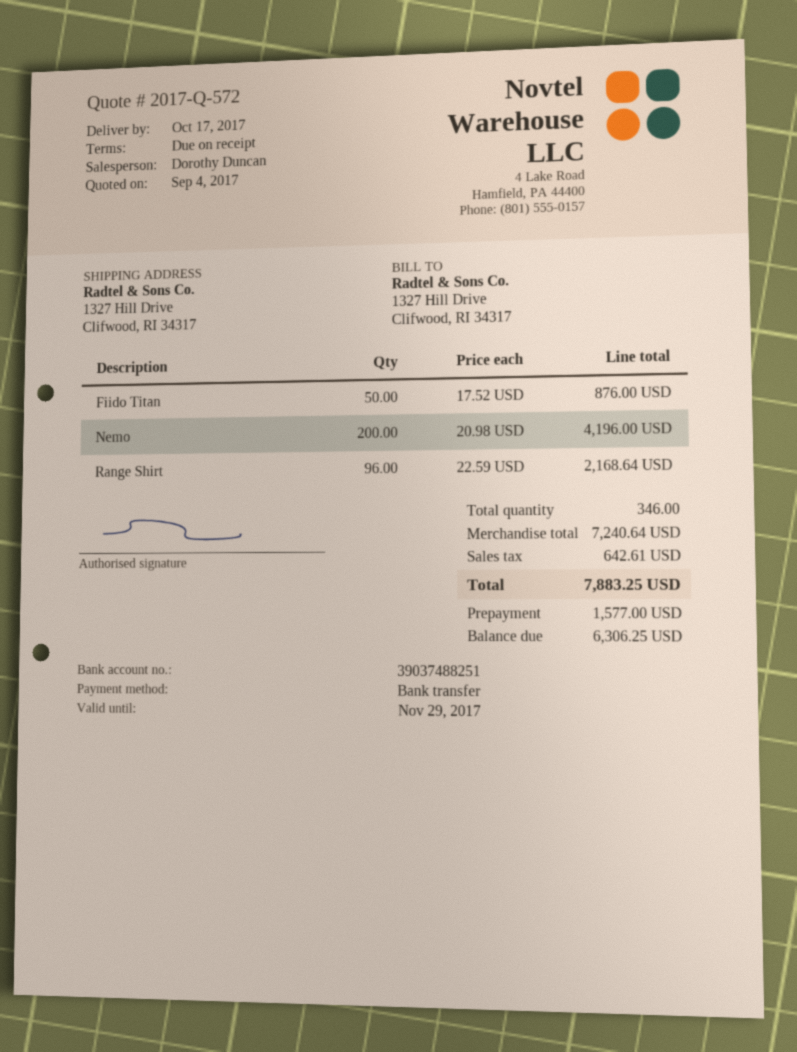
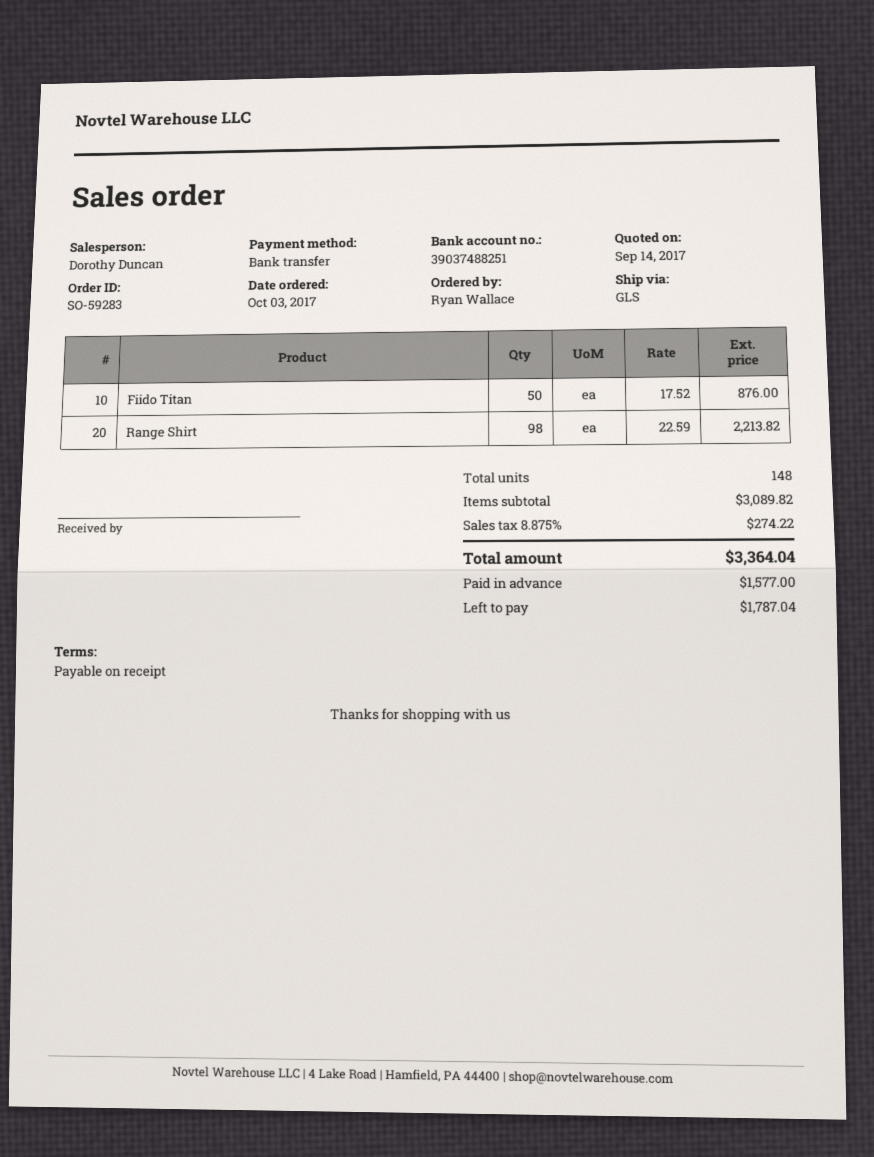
quote date: 2017-09-04 -> 2017-09-14
Nemo: 200 x 20.98 = 4196.00 -> none
Range Shirt: 96 x 22.59 = 2168.64 -> 98 x 22.59 = 2213.82
total quantity: 346 -> 148
subtotal: 7240.64 -> 3089.82
tax: 642.61 -> 274.22
total: 7883.25 -> 3364.04
balance: 6306.25 -> 1787.04

